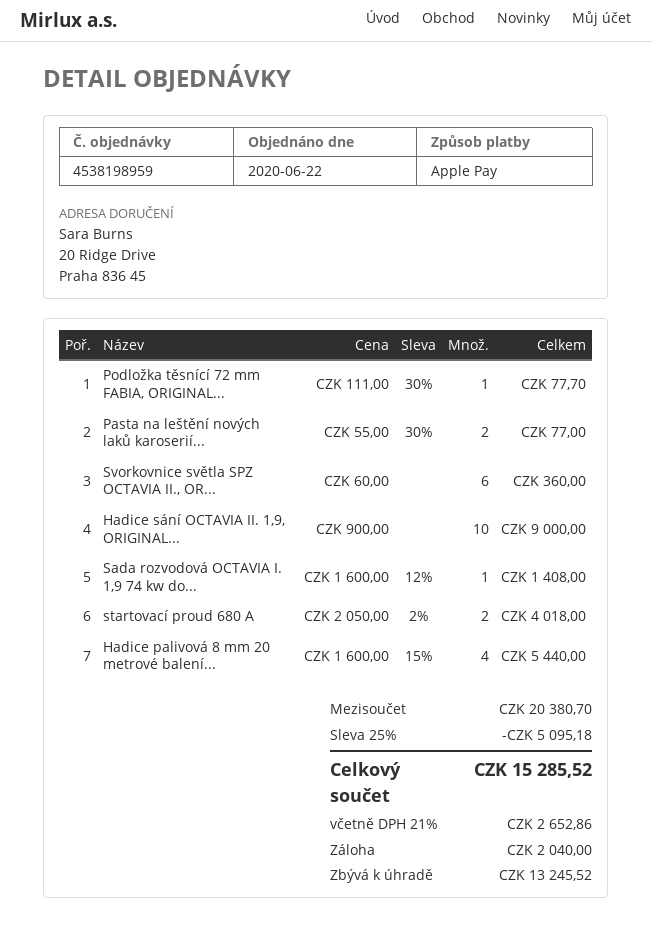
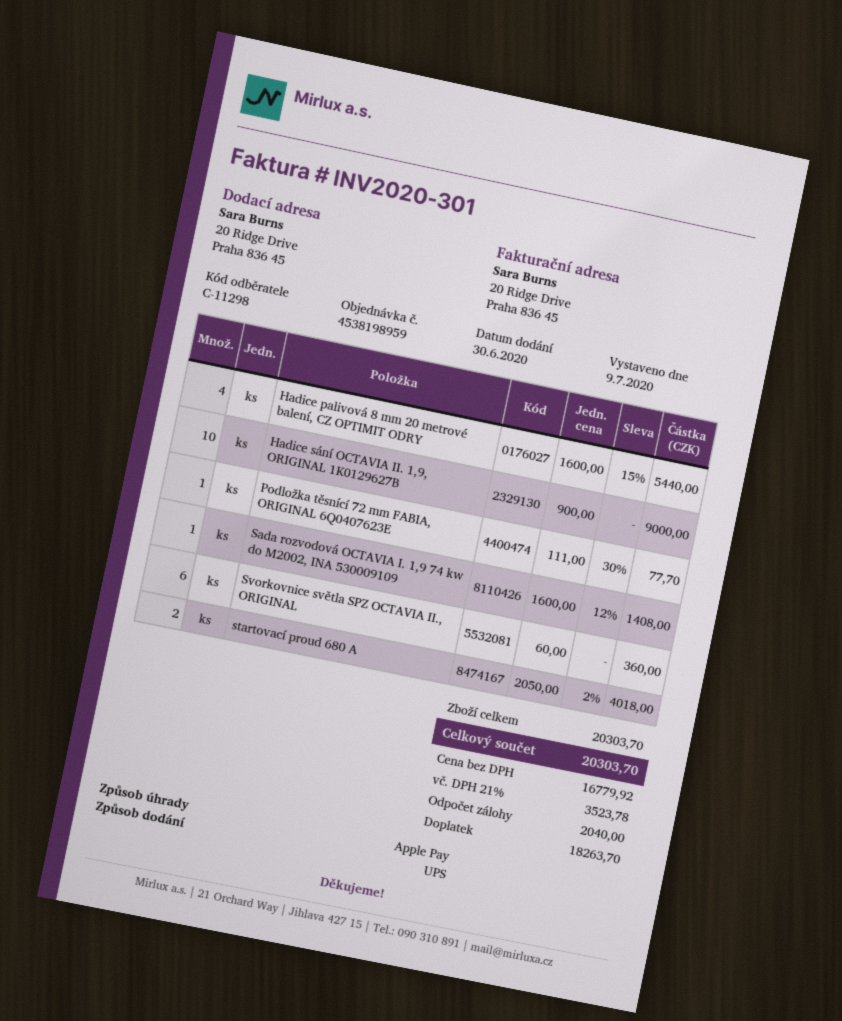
Pasta na leštění nových laků karoserií...: 2 x 55.00 - 30% = 77.00 -> none
subtotal: 20380.70 -> 20303.70
discount: 25% = 5095.18 -> none
tax: 21% = 2652.86 -> 21% = 3523.78
total: 15285.52 -> 20303.70
balance: 13245.52 -> 18263.70

